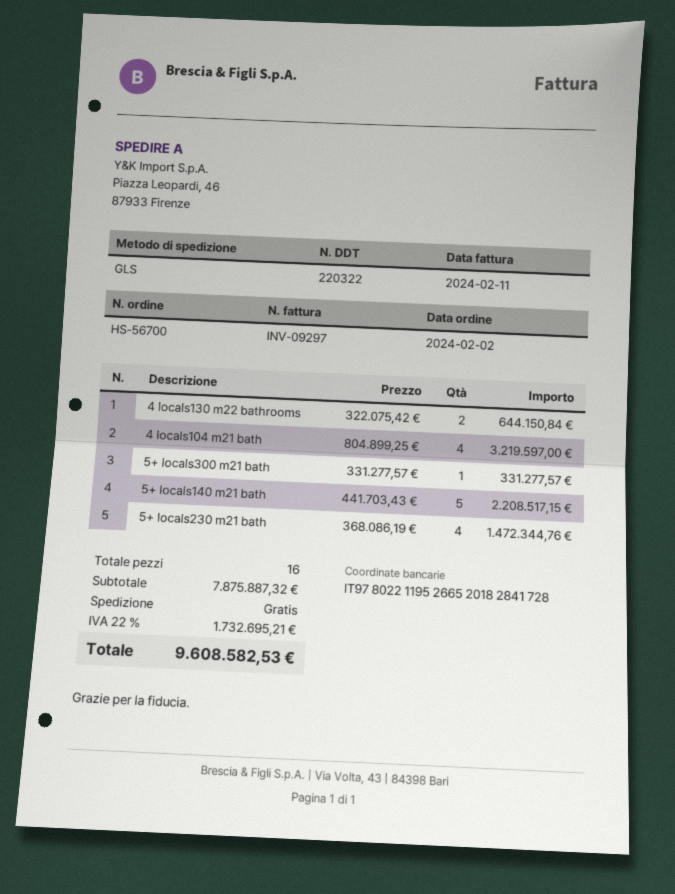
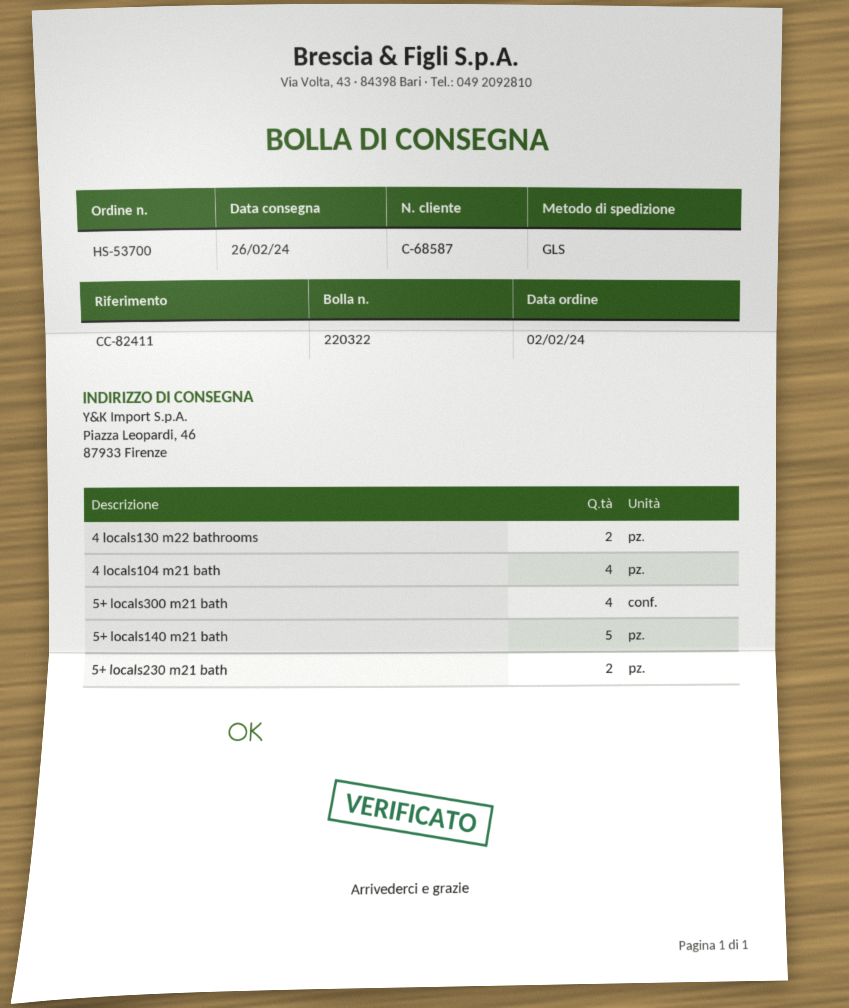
order number: HS-56700 -> HS-53700
5+ locals300 m21 bath: 1 -> 4
5+ locals230 m21 bath: 4 -> 2

